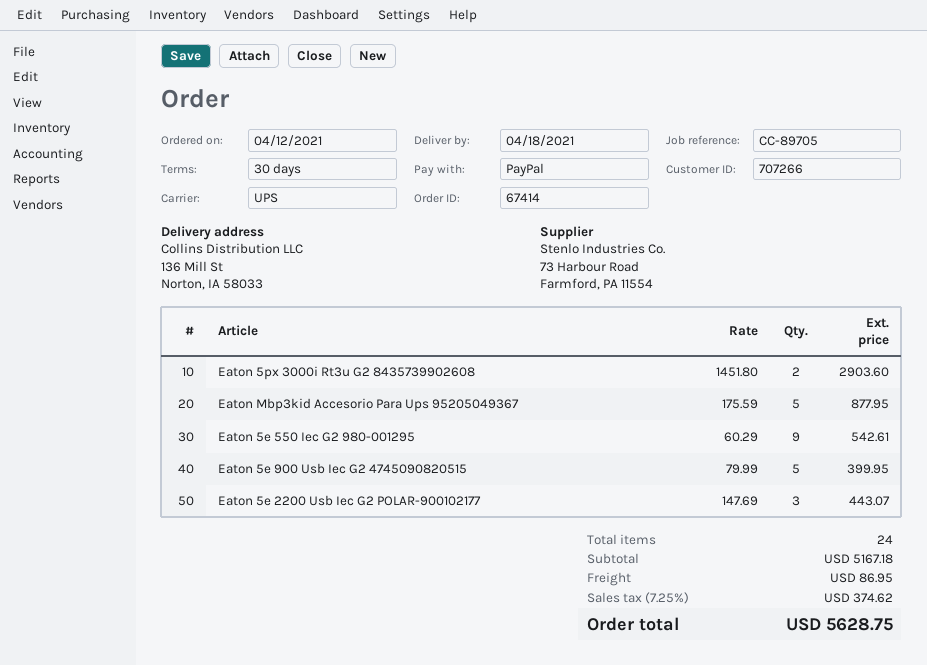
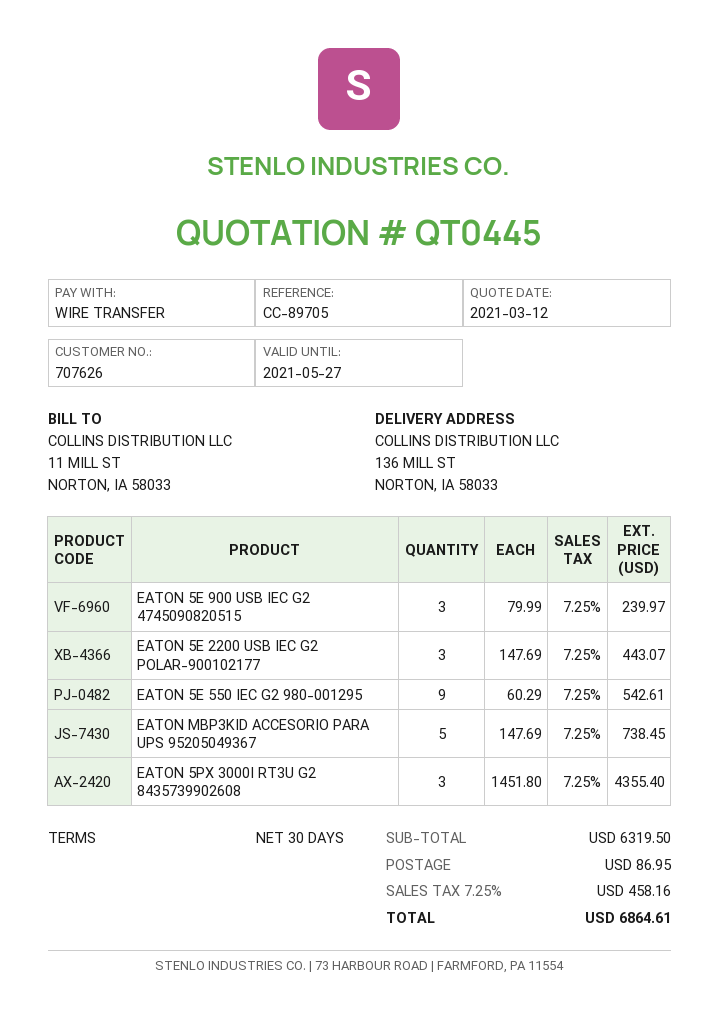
customer number: 707266 -> 707626
payment method: PayPal -> bank transfer
Eaton 5px 3000i Rt3u G2 8435739902608: 2 x 1451.80 = 2903.60 -> 3 x 1451.80 = 4355.40
Eaton Mbp3kid Accesorio Para Ups 95205049367: 5 x 175.59 = 877.95 -> 5 x 147.69 = 738.45
Eaton 5e 900 Usb Iec G2 4745090820515: 5 x 79.99 = 399.95 -> 3 x 79.99 = 239.97
subtotal: 5167.18 -> 6319.50
tax: 7.25% = 374.62 -> 7.25% = 458.16
total: 5628.75 -> 6864.61

